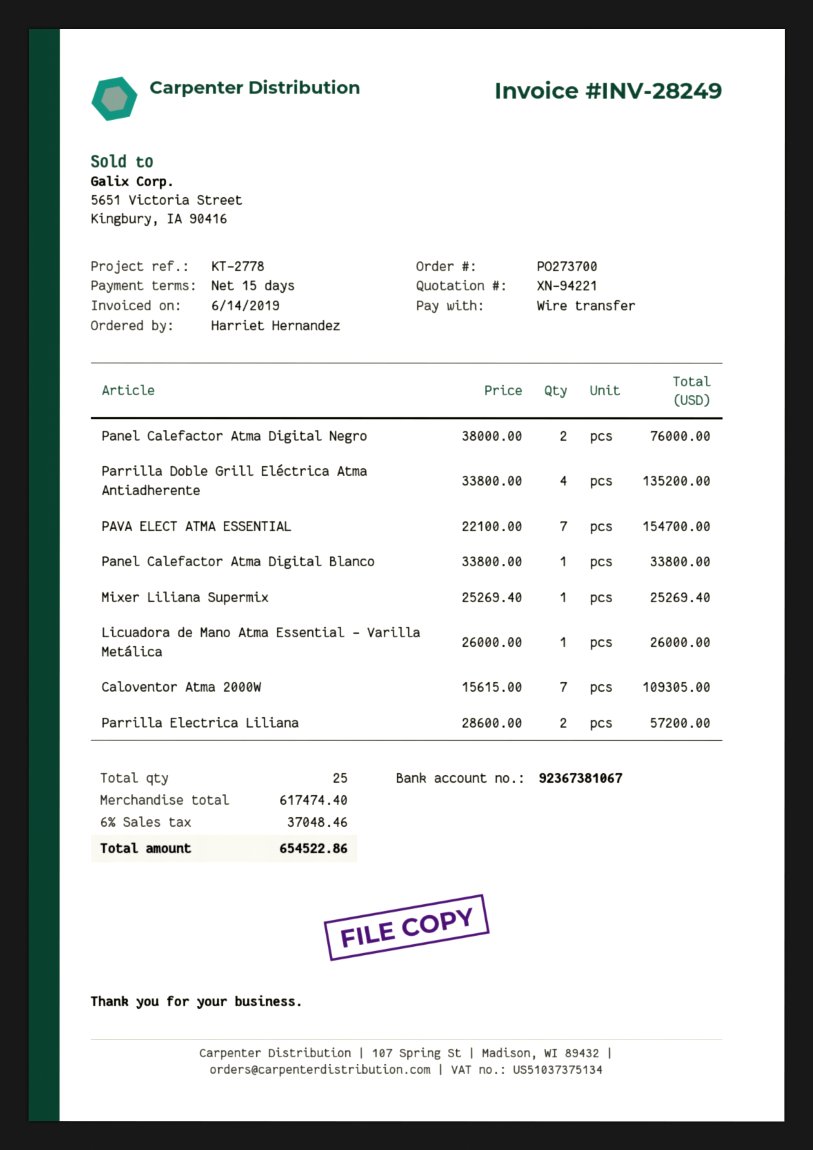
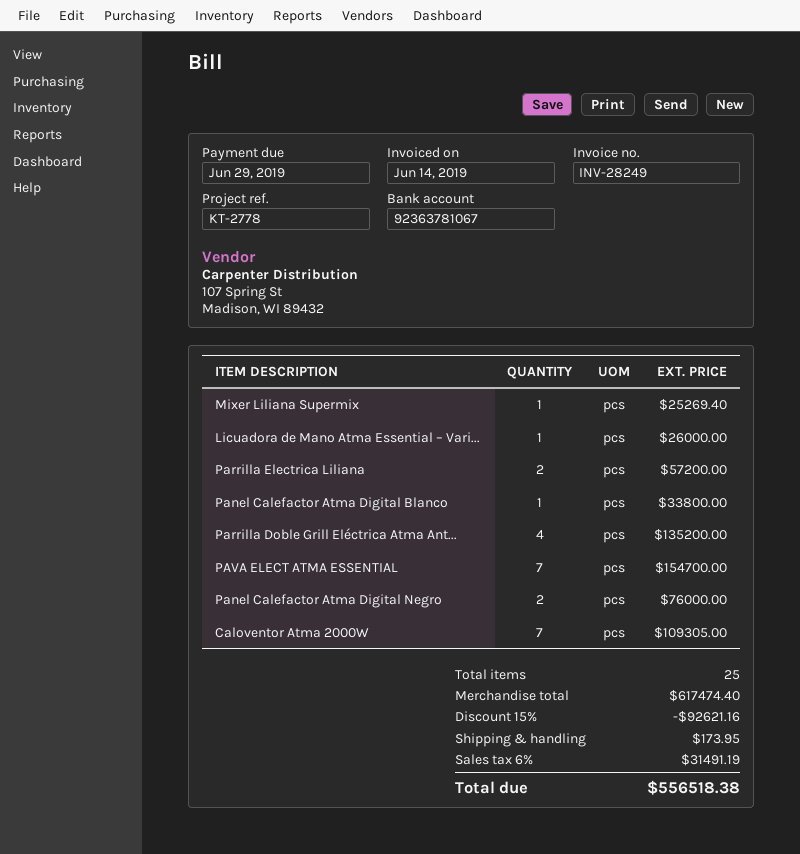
bank account: 92367381067 -> 92363781067
discount: none -> 15% = 92621.16
shipping: none -> 173.95
tax: 6% = 37048.46 -> 6% = 31491.19
total: 654522.86 -> 556518.38

